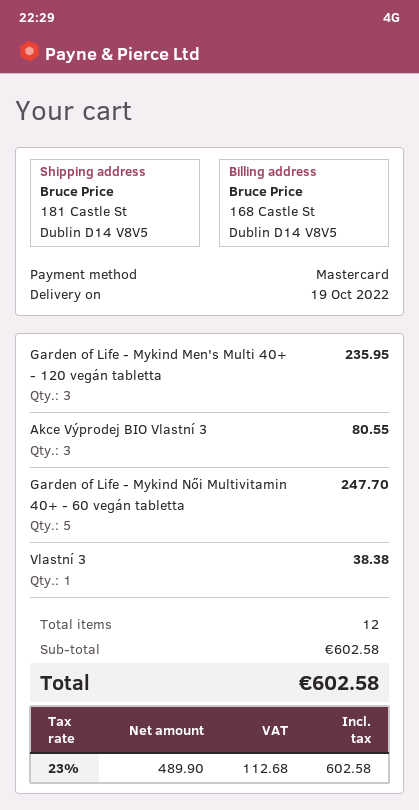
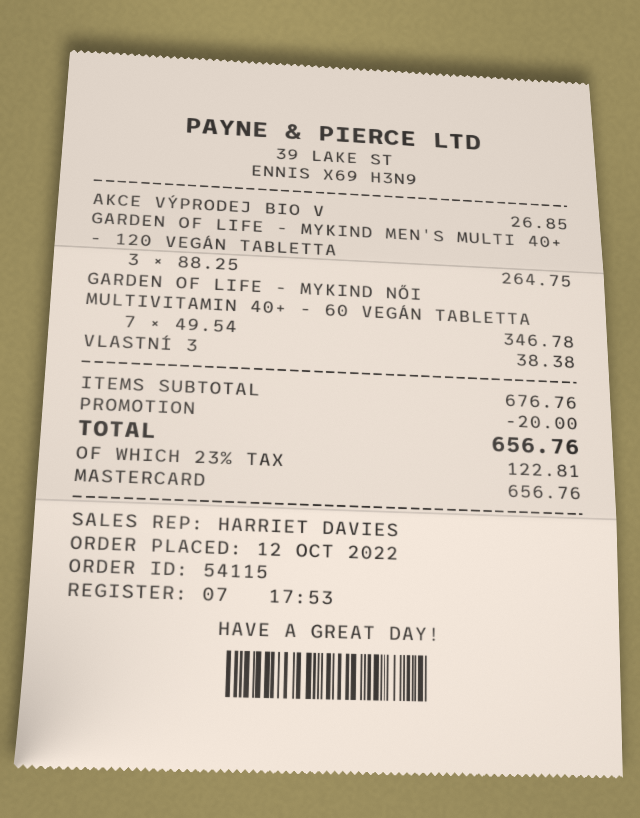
Garden of Life - Mykind Men's Multi 40+ - 120 vegán tabletta: 3 for 235.95 -> 3 for 264.75
Akce Výprodej BIO Vlastní 3: 3 for 80.55 -> 1 for 26.85
Garden of Life - Mykind Női Multivitamin 40+ - 60 vegán tabletta: 5 for 247.70 -> 7 for 346.78
subtotal: 602.58 -> 676.76
discount: none -> 20.00
tax: 23% = 112.68 -> 23% = 122.81
total: 602.58 -> 656.76

